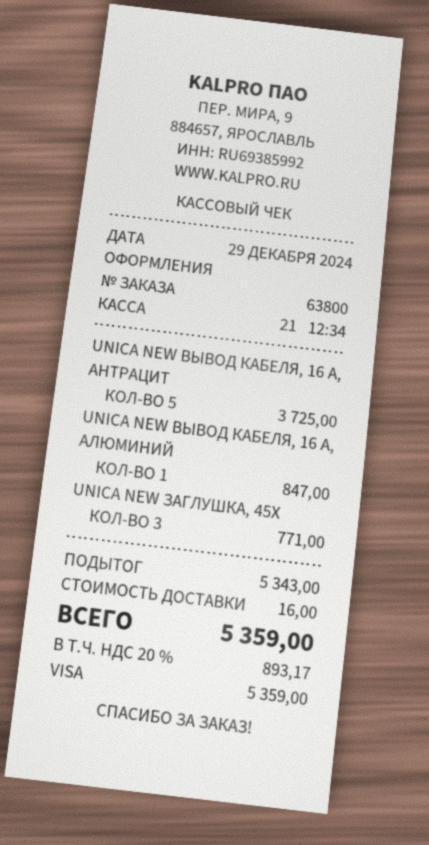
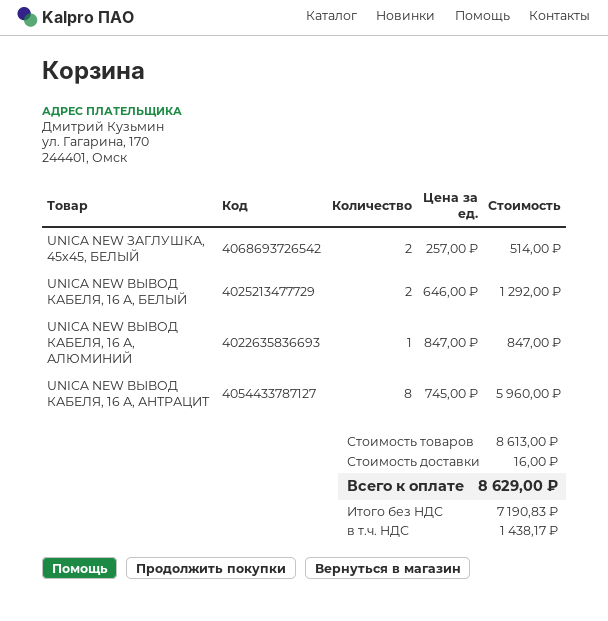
UNICA NEW ВЫВОД КАБЕЛЯ, 16 А, АНТРАЦИТ: 5 for 3725.00 -> 8 for 5960.00
UNICA NEW ЗАГЛУШКА, 45Х: 3 for 771.00 -> 2 for 514.00
UNICA NEW ВЫВОД КАБЕЛЯ, 16 А, БЕЛЫЙ: none -> 2 for 1292.00
subtotal: 5343.00 -> 8613.00
tax: 893.17 -> 1438.17
total: 5359.00 -> 8629.00

